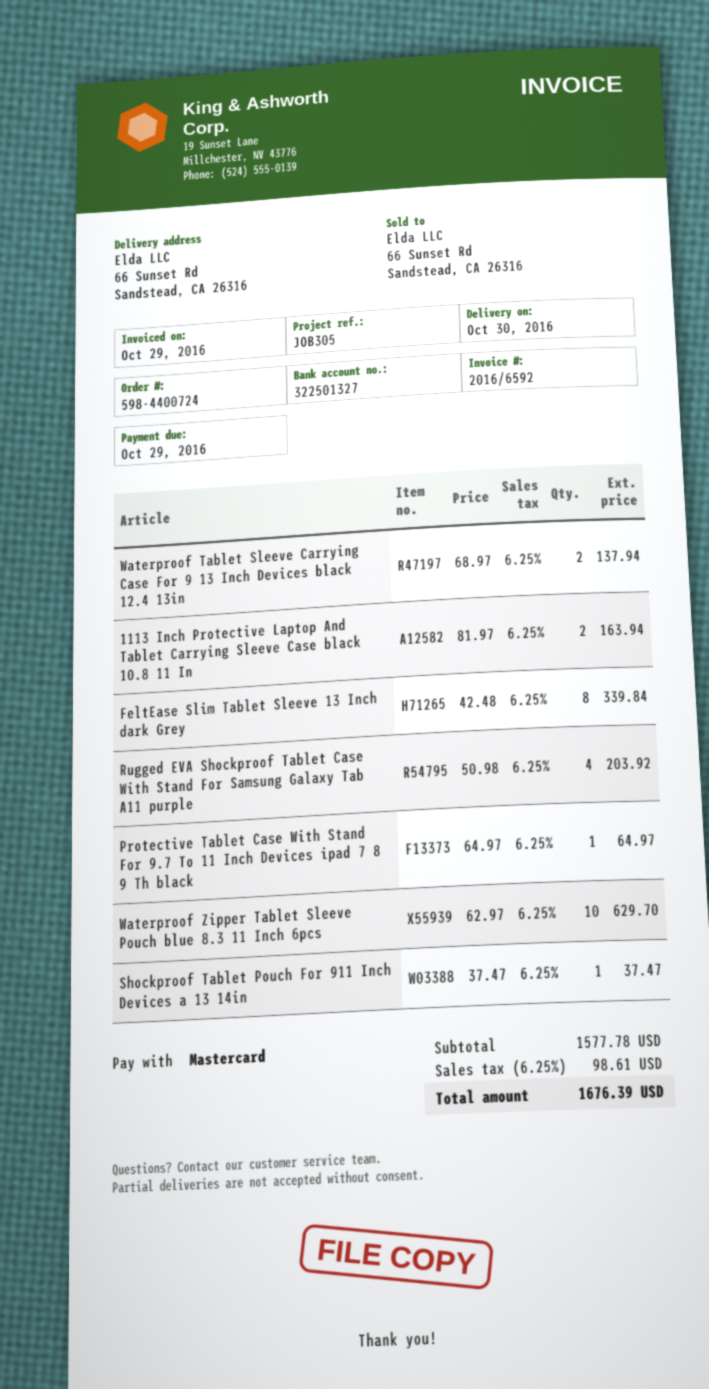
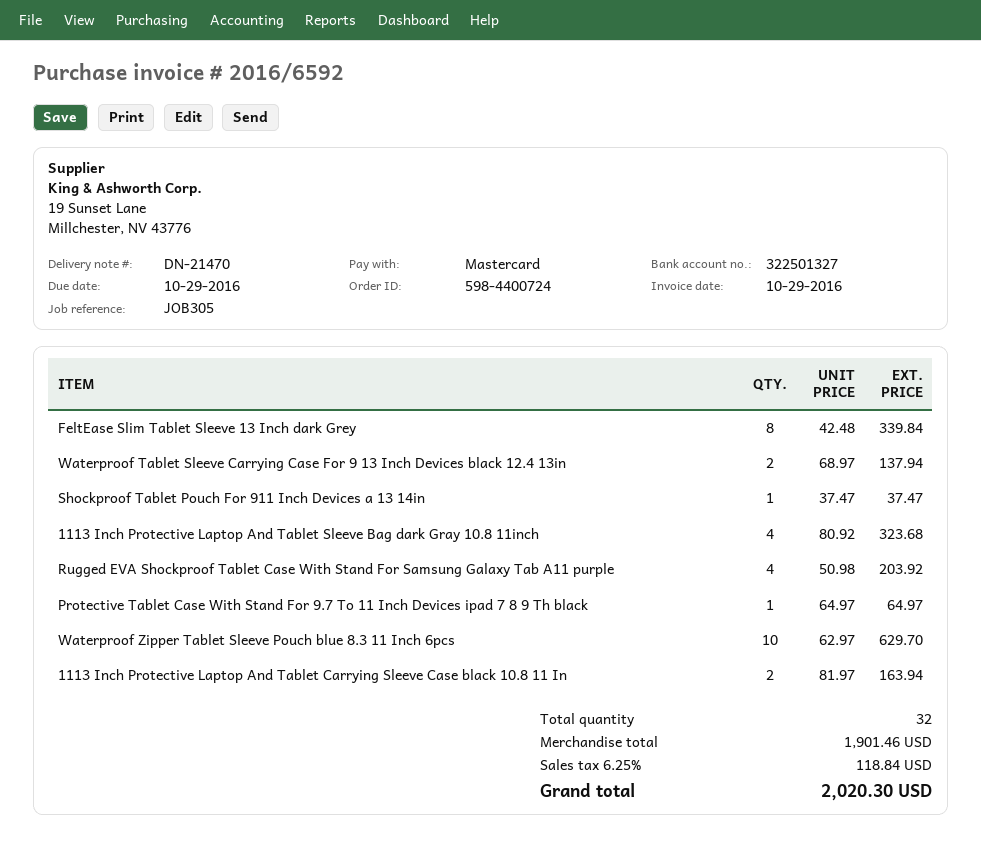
1113 Inch Protective Laptop And Tablet Sleeve Bag dark Gray 10.8 11inch: none -> 4 x 80.92 = 323.68
subtotal: 1577.78 -> 1901.46
tax: 6.25% = 98.61 -> 6.25% = 118.84
total: 1676.39 -> 2020.30

